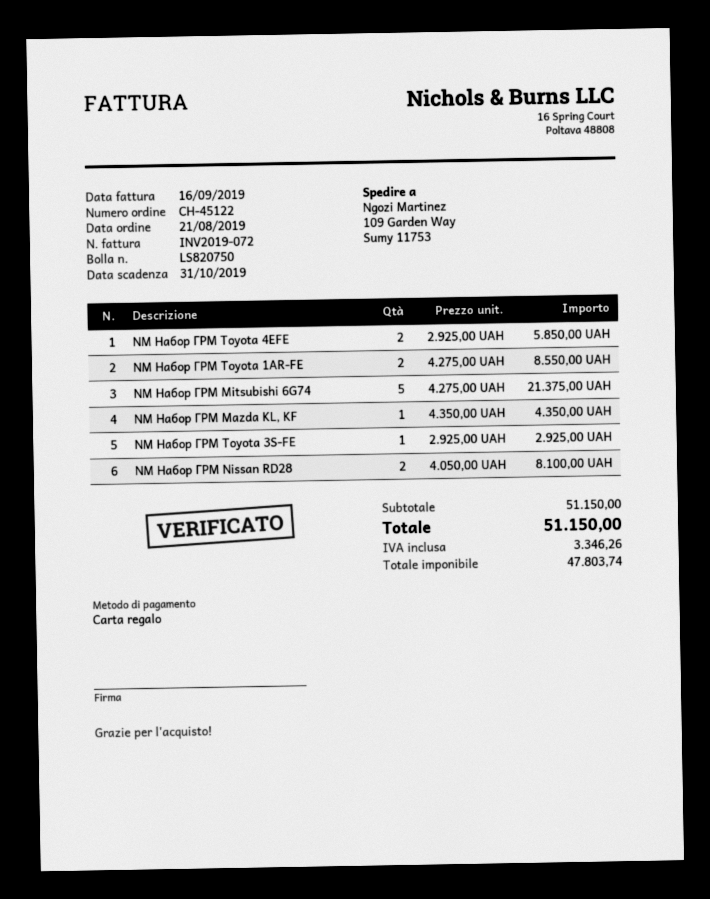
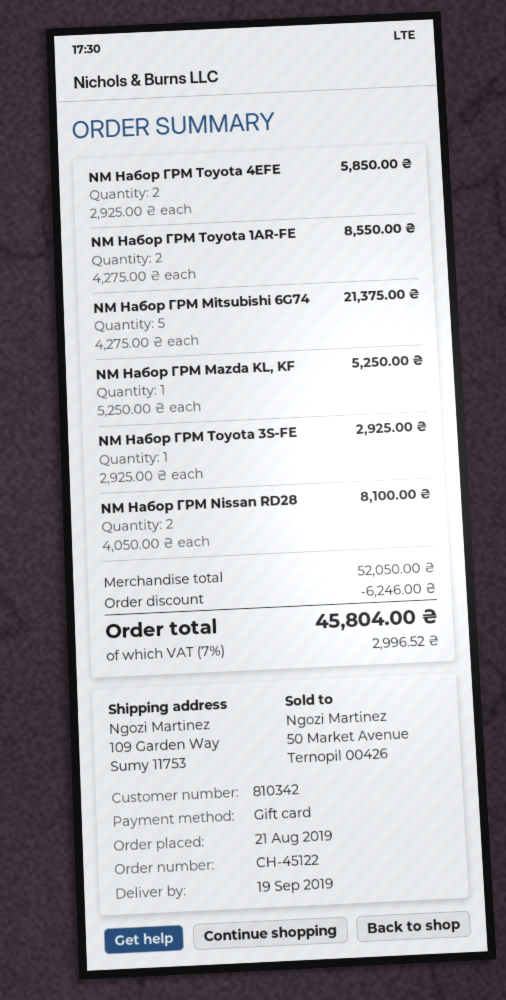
NM Набор ГРМ Mazda KL, KF: 1 x 4350.00 = 4350.00 -> 1 x 5250.00 = 5250.00
subtotal: 51150.00 -> 52050.00
discount: none -> 6246.00
tax: 3346.26 -> 2996.52
total: 51150.00 -> 45804.00

